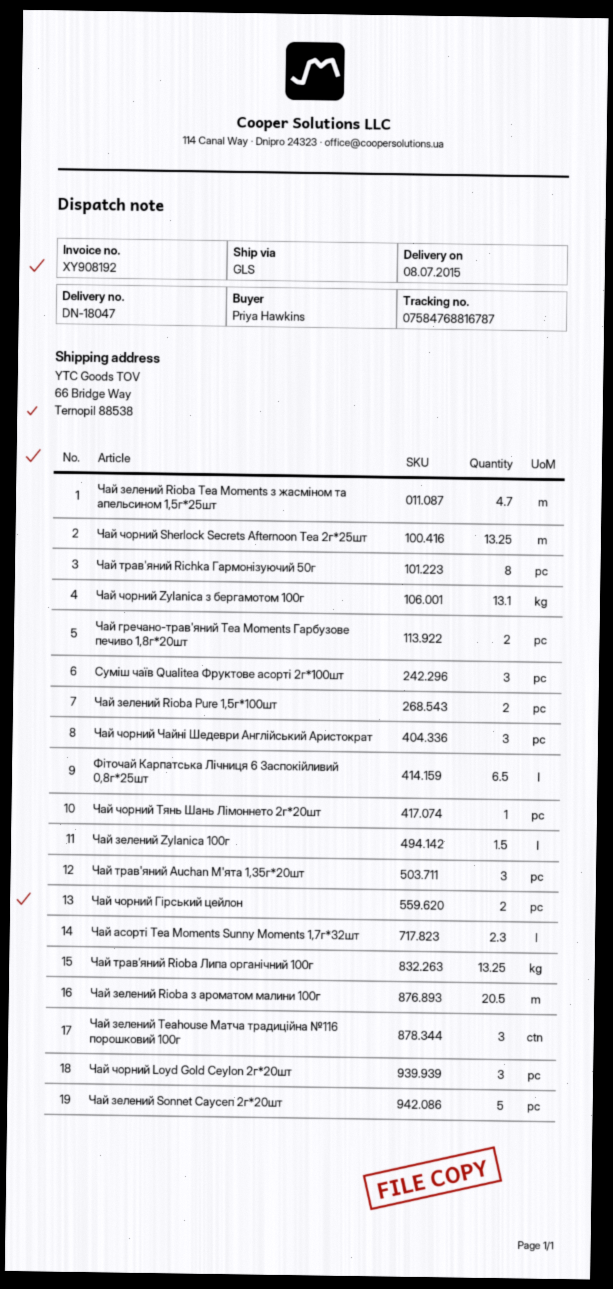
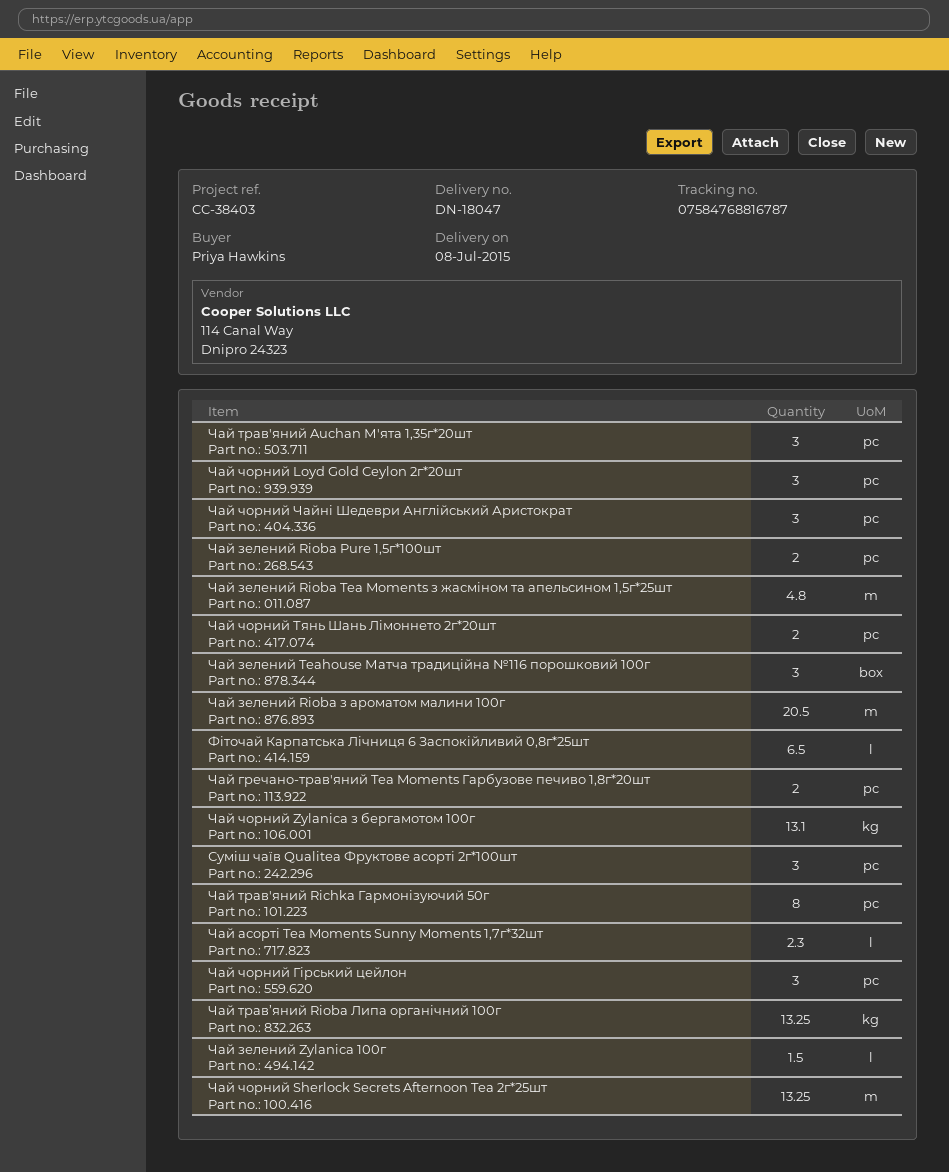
Чай зелений Rioba Tea Moments з жасміном та апельсином 1,5г*25шт: 4.7 -> 4.8
Чай чорний Тянь Шань Лімоннето 2г*20шт: 1 -> 2
Чай чорний Гірський цейлон: 2 -> 3
Чай зелений Sonnet Саусеп 2г*20шт: 5 -> none

